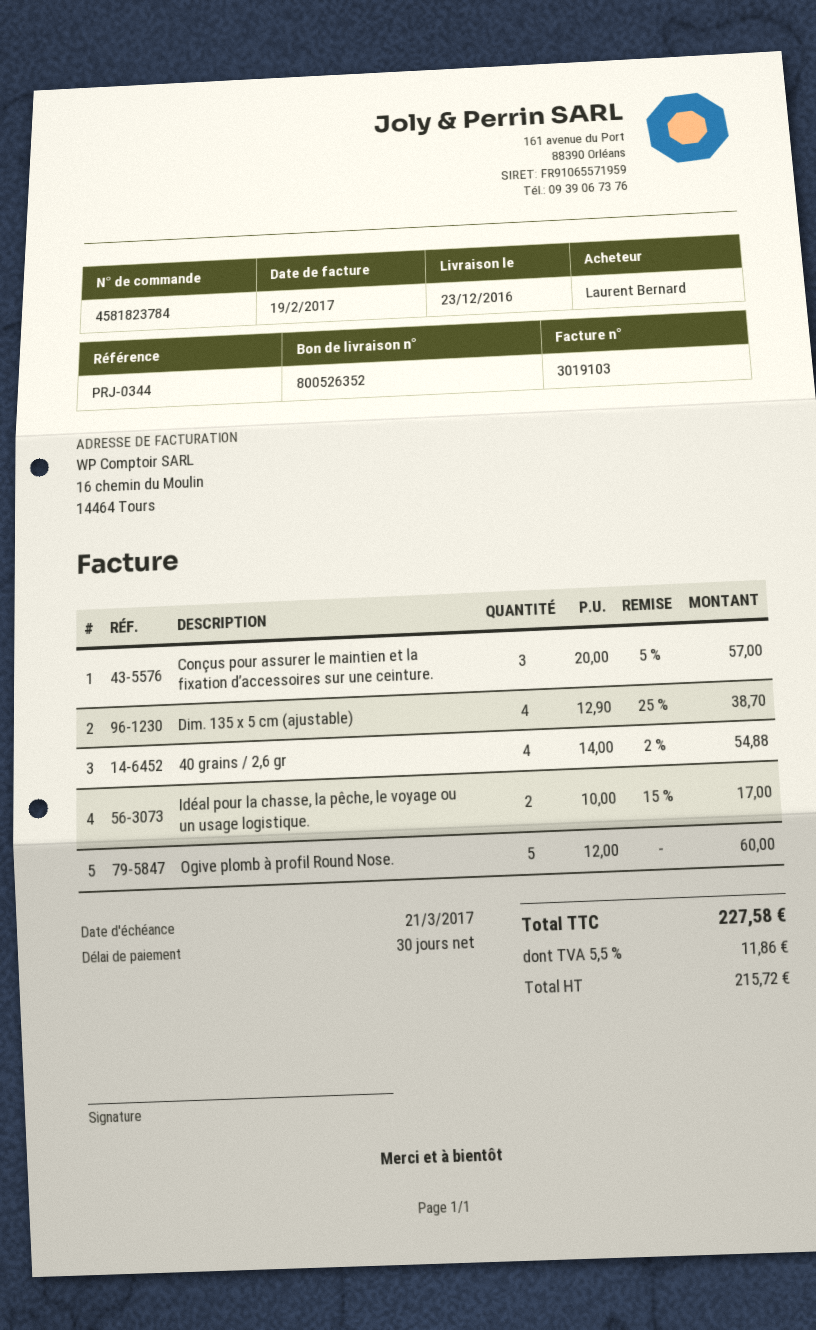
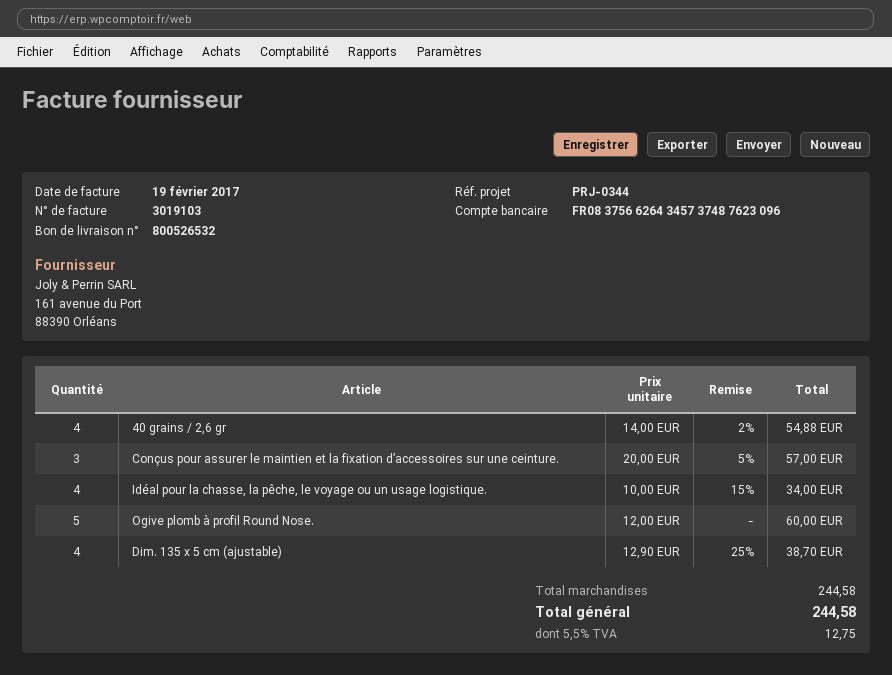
delivery note number: 800526352 -> 800526532
Idéal pour la chasse, la pêche, le voyage ou un usage logistique.: 2 x 10.00 - 15% = 17.00 -> 4 x 10.00 - 15% = 34.00
tax: 5.5% = 11.86 -> 5.5% = 12.75
total: 227.58 -> 244.58

